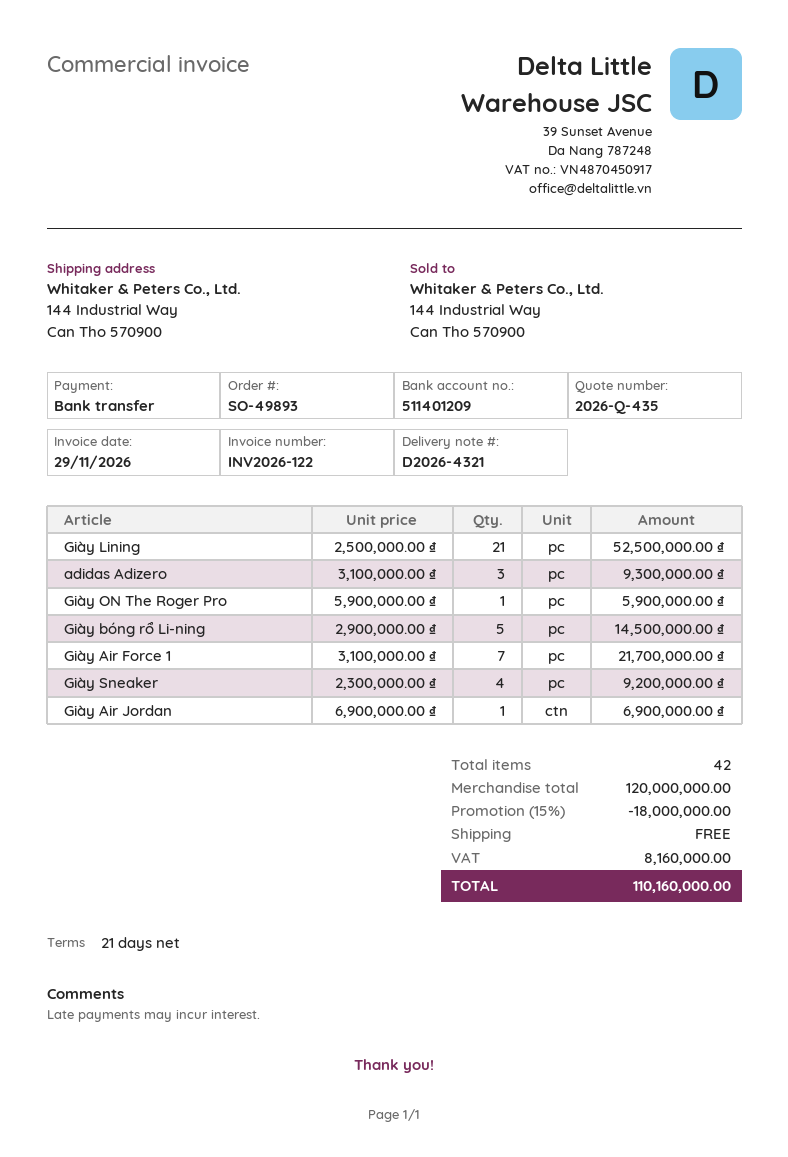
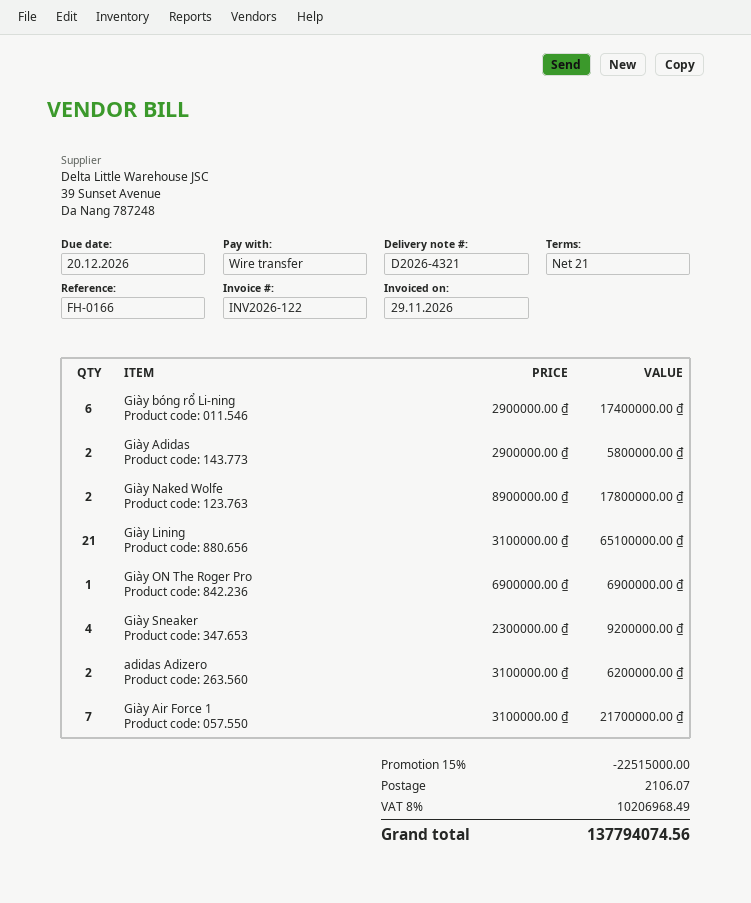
Giày Lining: 21 x 2500000.00 = 52500000.00 -> 21 x 3100000.00 = 65100000.00
adidas Adizero: 3 x 3100000.00 = 9300000.00 -> 2 x 3100000.00 = 6200000.00
Giày ON The Roger Pro: 1 x 5900000.00 = 5900000.00 -> 1 x 6900000.00 = 6900000.00
Giày bóng rổ Li-ning: 5 x 2900000.00 = 14500000.00 -> 6 x 2900000.00 = 17400000.00
Giày Air Jordan: 1 x 6900000.00 = 6900000.00 -> none
Giày Adidas: none -> 2 x 2900000.00 = 5800000.00
Giày Naked Wolfe: none -> 2 x 8900000.00 = 17800000.00
discount: 15% = 18000000.00 -> 15% = 22515000.00
shipping: 0.00 -> 2106.07
tax: 8160000.00 -> 10206968.49
total: 110160000.00 -> 137794074.56

